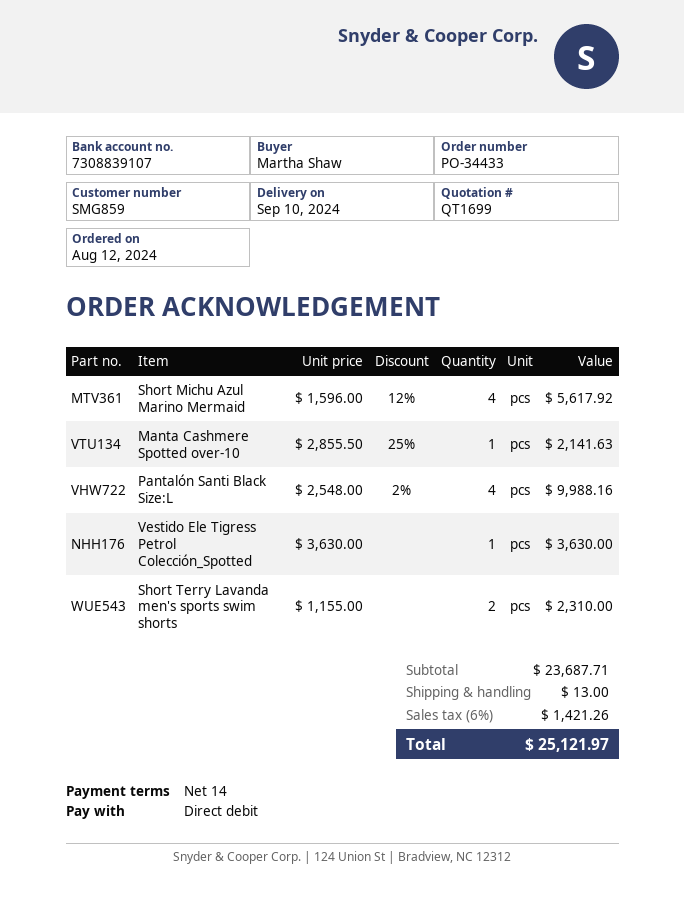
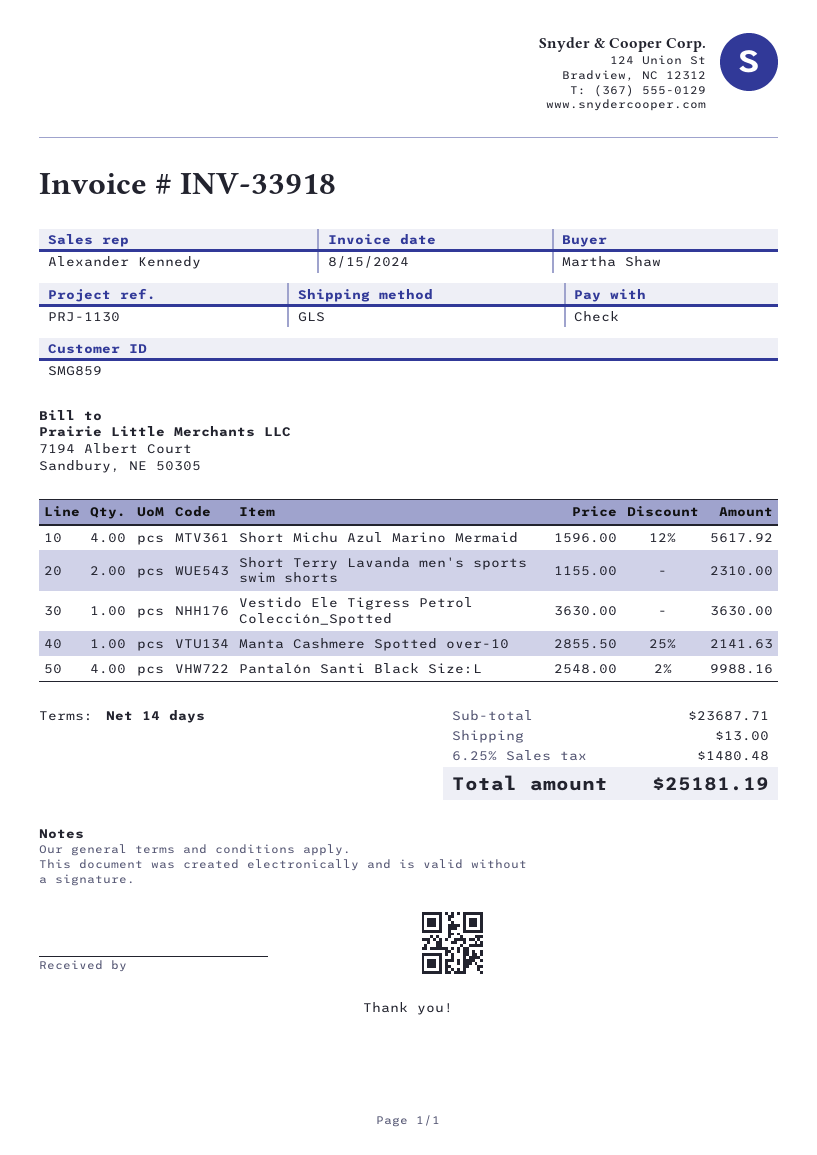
payment method: direct debit -> cheque
tax: 6% = 1421.26 -> 6.25% = 1480.48
total: 25121.97 -> 25181.19

